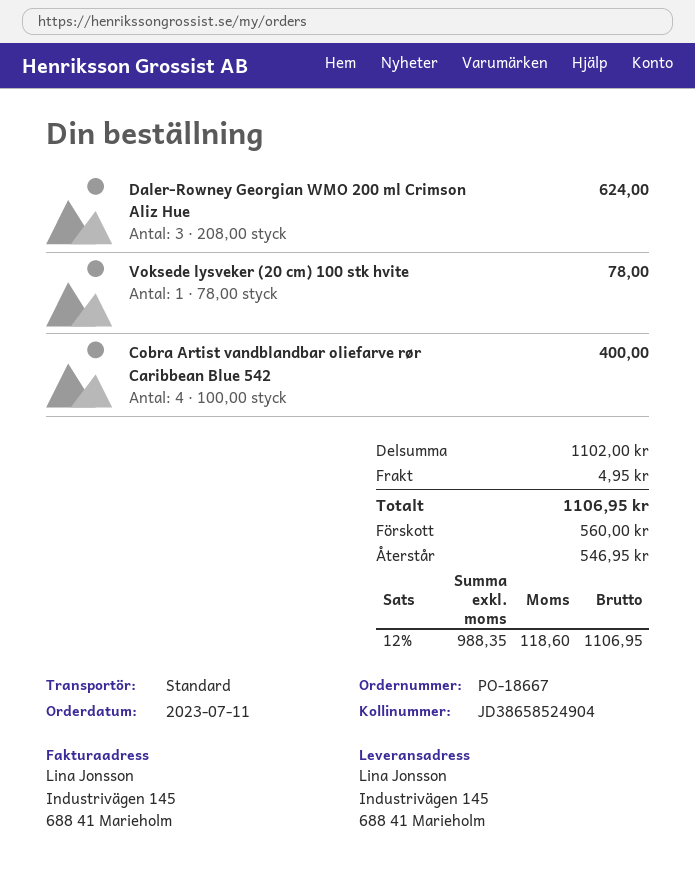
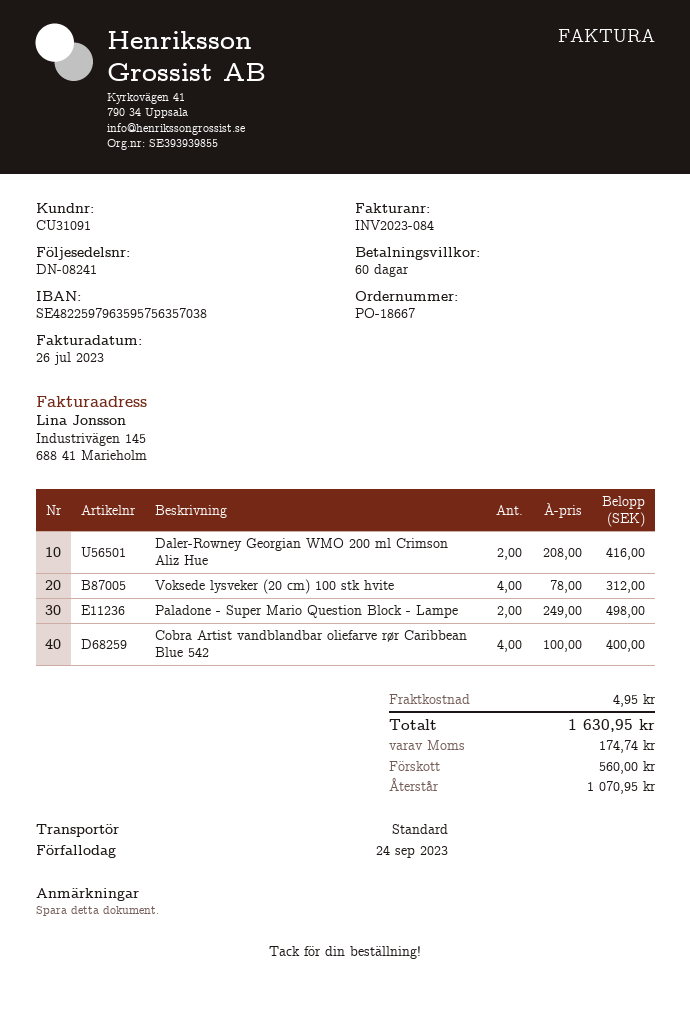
Daler-Rowney Georgian WMO 200 ml Crimson Aliz Hue: 3 x 208.00 = 624.00 -> 2 x 208.00 = 416.00
Voksede lysveker (20 cm) 100 stk hvite: 1 x 78.00 = 78.00 -> 4 x 78.00 = 312.00
Paladone - Super Mario Question Block - Lampe: none -> 2 x 249.00 = 498.00
tax: 118.60 -> 174.74
total: 1106.95 -> 1630.95
balance: 546.95 -> 1070.95

